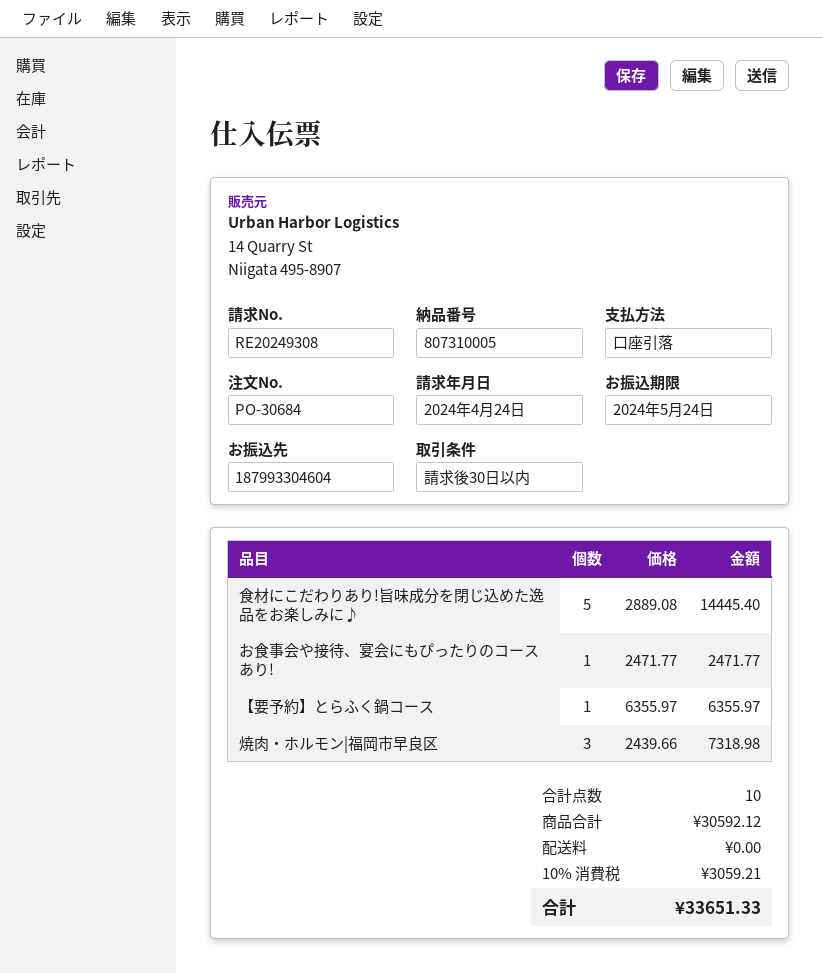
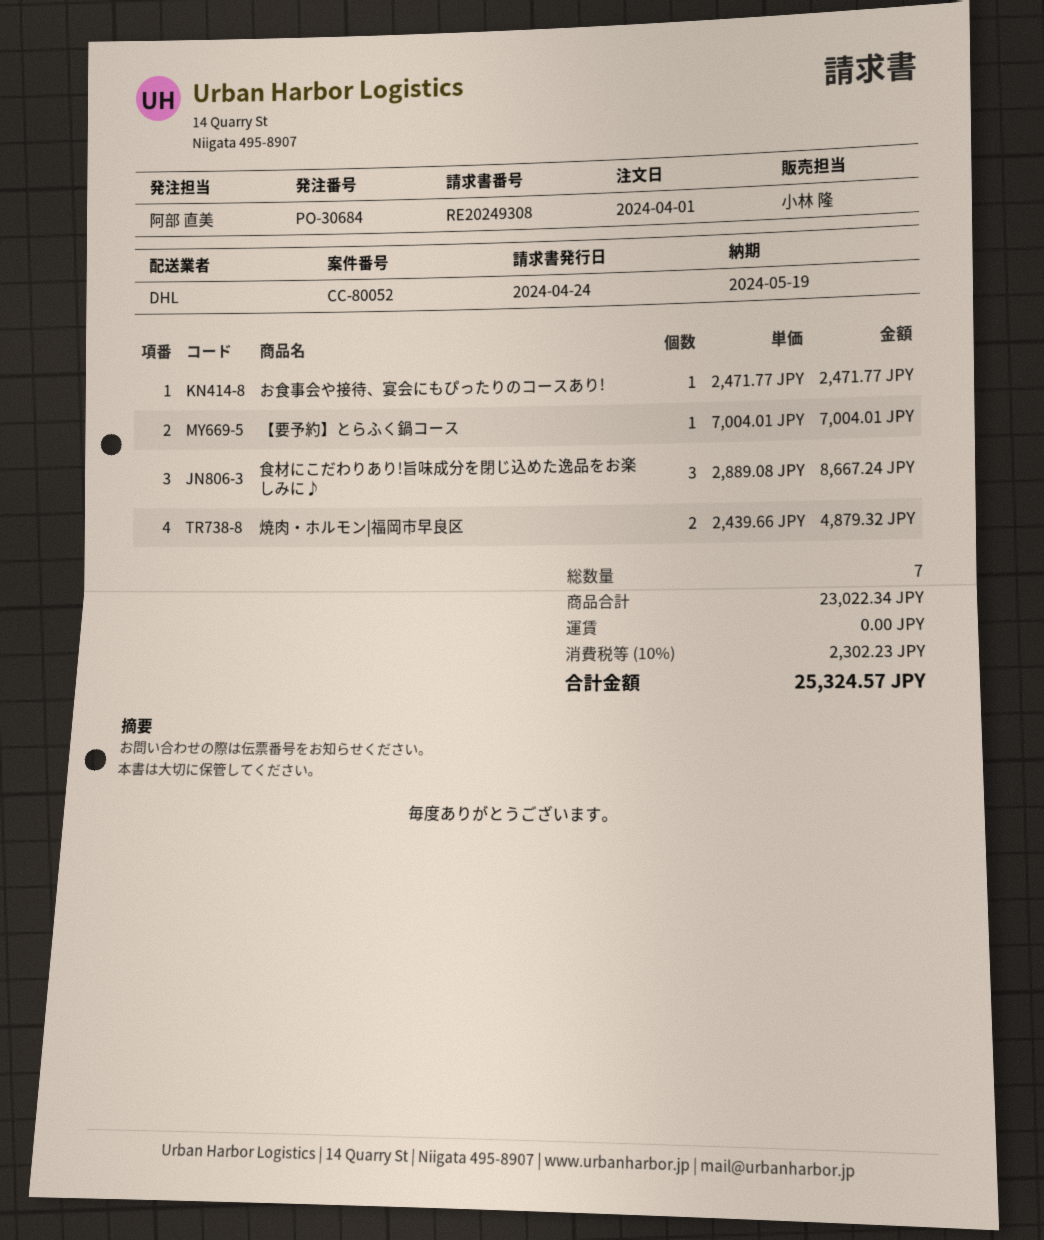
食材にこだわりあり!旨味成分を閉じ込めた逸品をお楽しみに♪: 5 x 2889.08 = 14445.40 -> 3 x 2889.08 = 8667.24
【要予約】とらふく鍋コース: 1 x 6355.97 = 6355.97 -> 1 x 7004.01 = 7004.01
焼肉・ホルモン|福岡市早良区: 3 x 2439.66 = 7318.98 -> 2 x 2439.66 = 4879.32
total quantity: 10 -> 7
subtotal: 30592.12 -> 23022.34
tax: 10% = 3059.21 -> 10% = 2302.23
total: 33651.33 -> 25324.57

